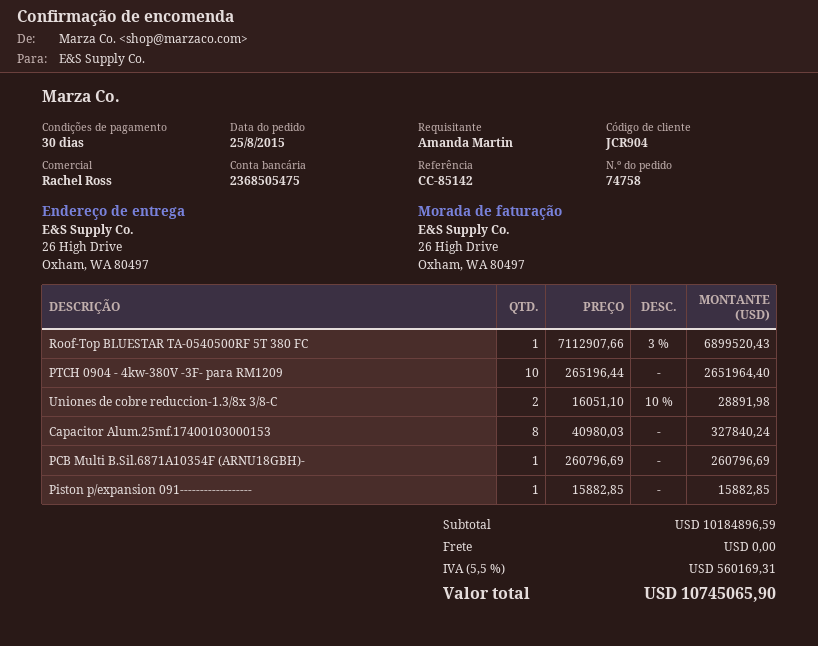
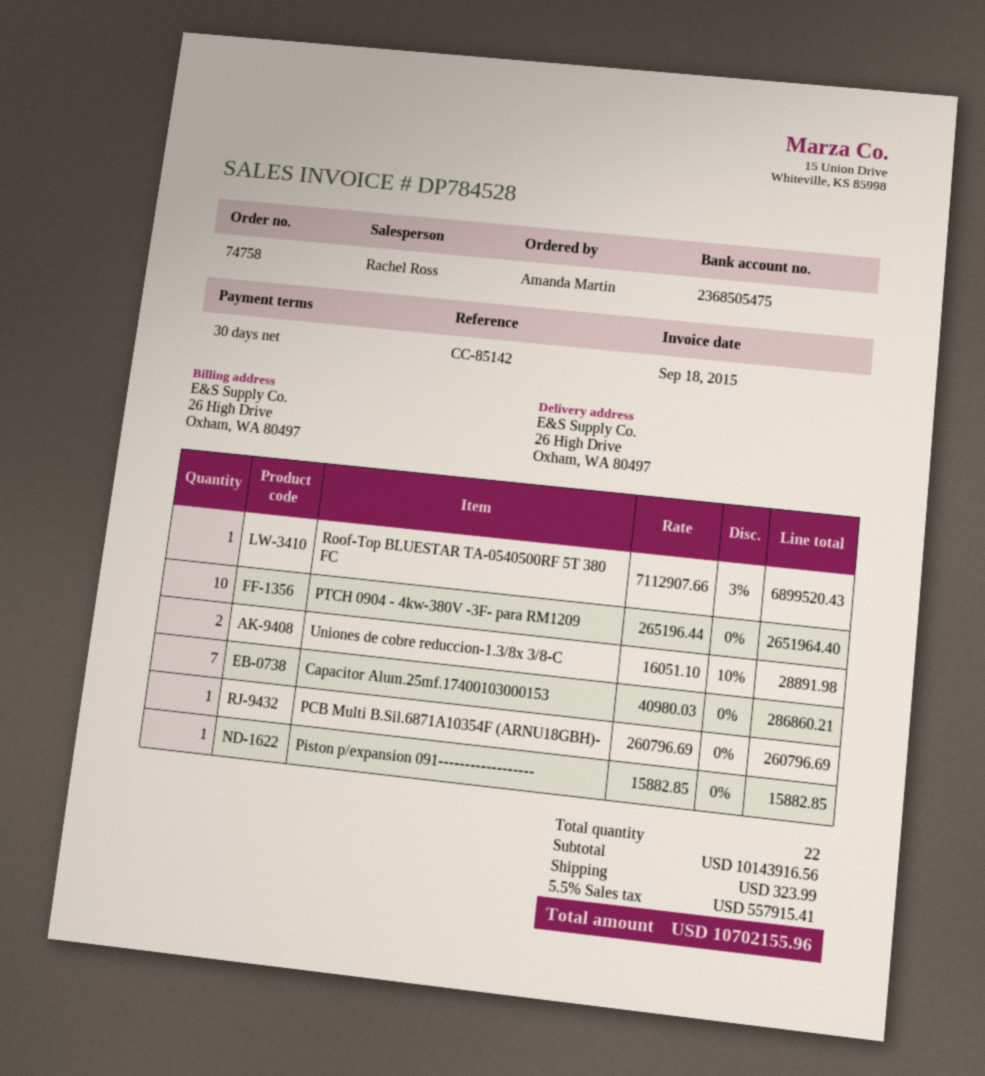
Capacitor Alum.25mf.17400103000153: 8 x 40980.03 = 327840.24 -> 7 x 40980.03 = 286860.21
subtotal: 10184896.59 -> 10143916.56
shipping: 0.00 -> 323.99
tax: 5.5% = 560169.31 -> 5.5% = 557915.41
total: 10745065.90 -> 10702155.96

